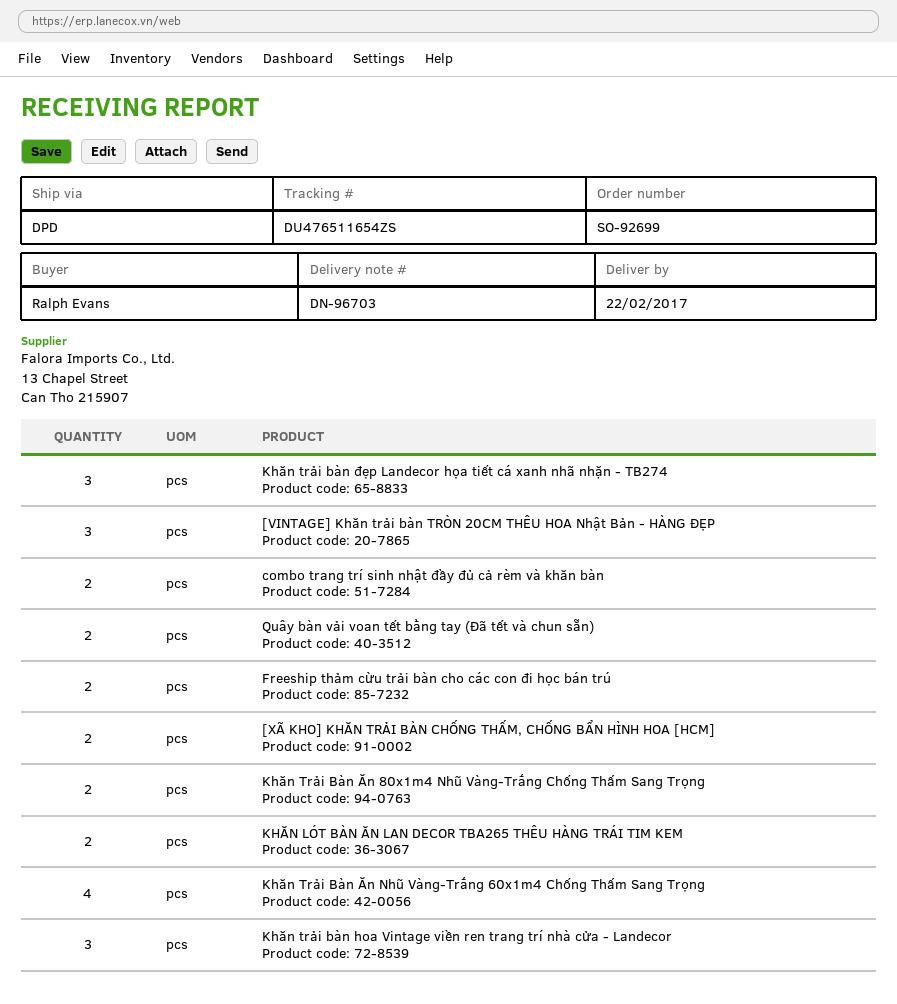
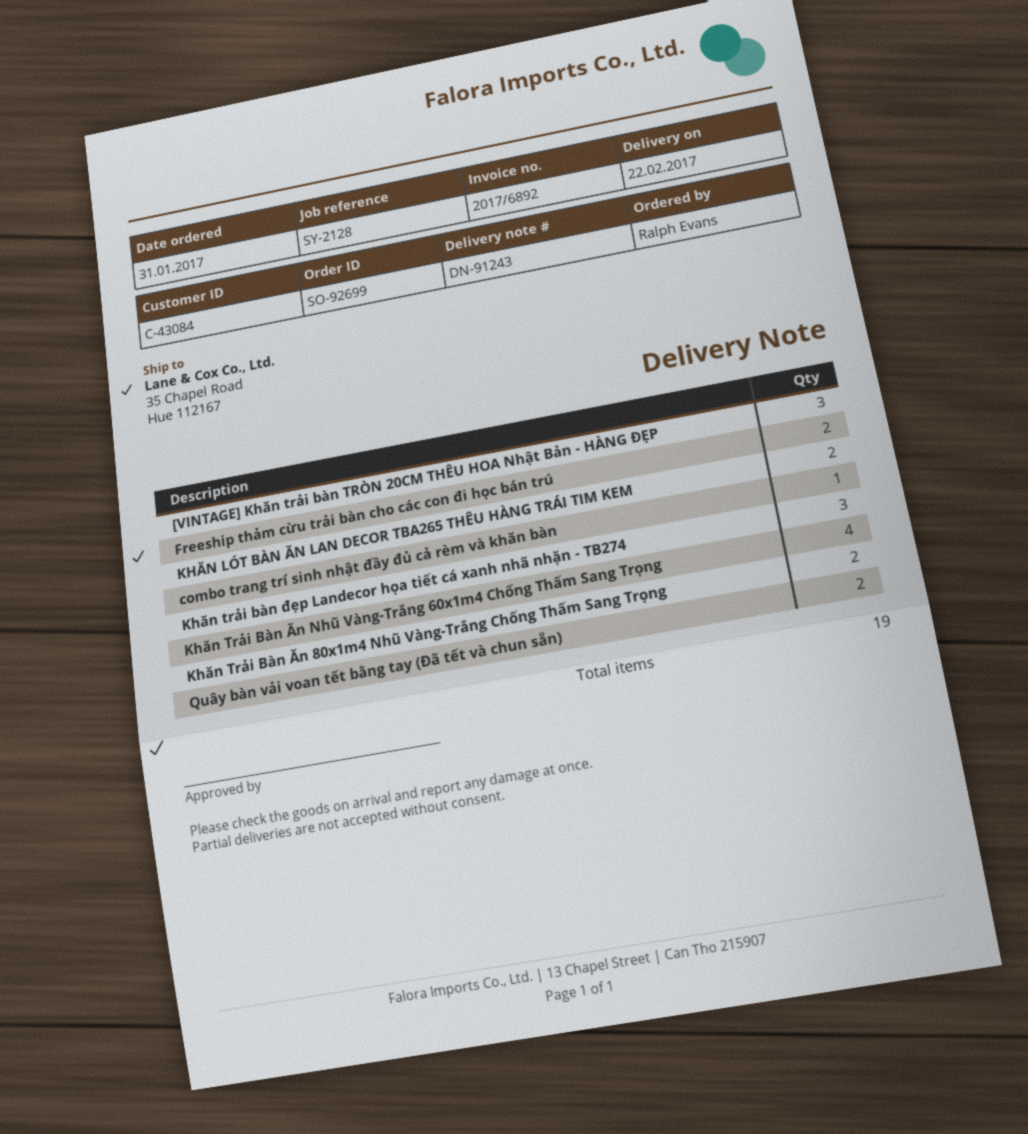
delivery note number: DN-96703 -> DN-91243
combo trang trí sinh nhật đầy đủ cả rèm và khăn bàn: 2 -> 1
[XÃ KHO] KHĂN TRẢI BÀN CHỐNG THẤM, CHỐNG BẨN HÌNH HOA [HCM]: 2 -> none
Khăn trải bàn hoa Vintage viền ren trang trí nhà cửa - Landecor: 3 -> none

